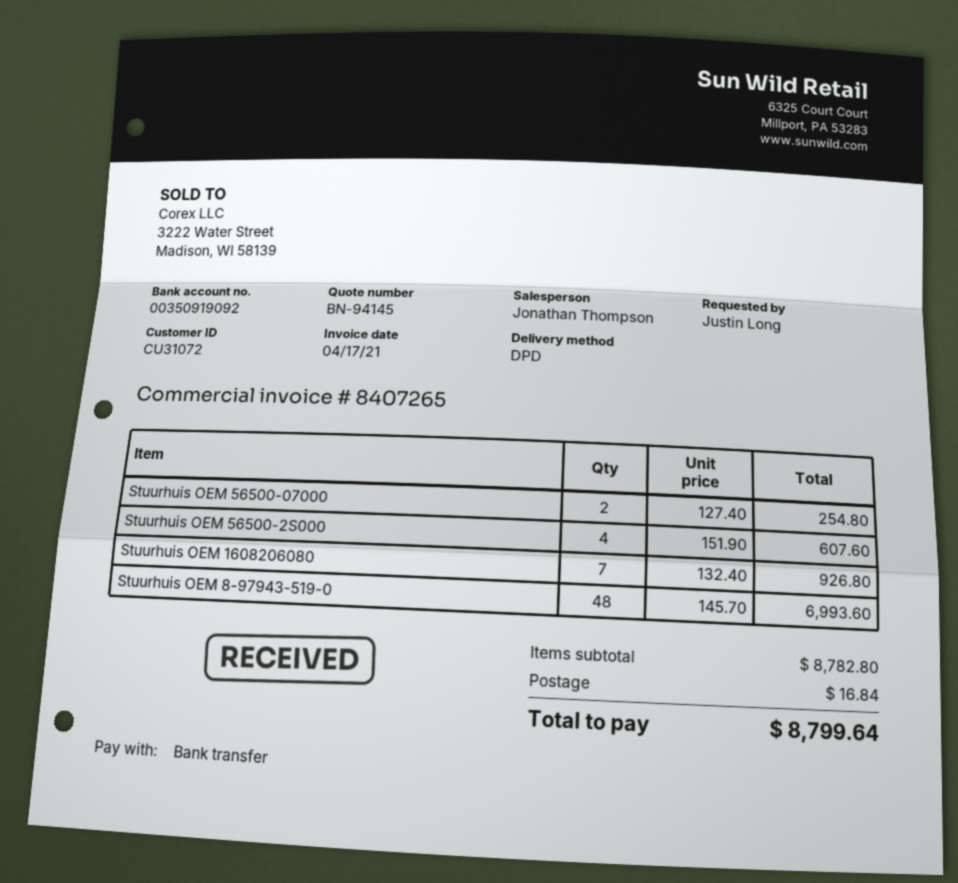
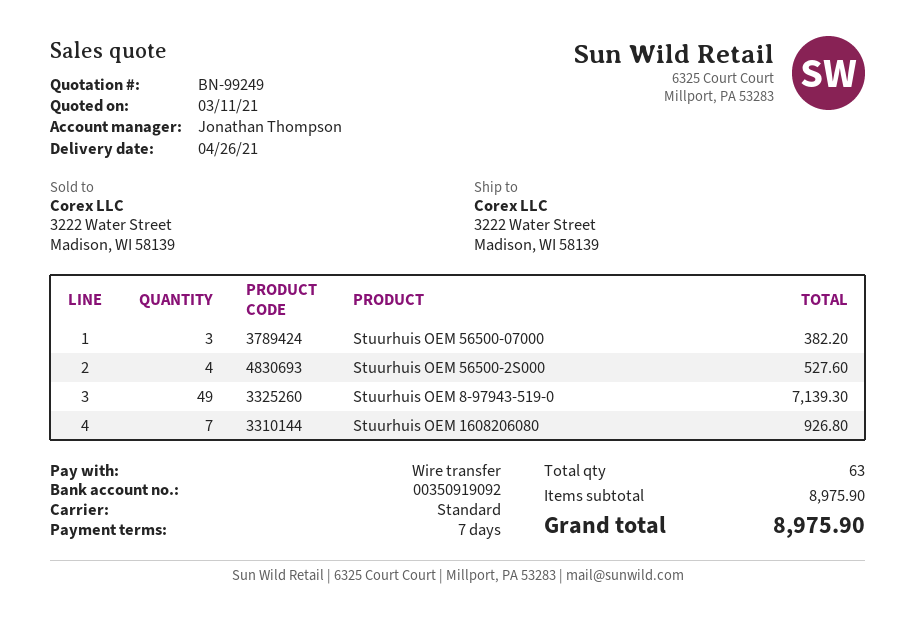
quote number: BN-94145 -> BN-99249
shipping method: DPD -> standard
Stuurhuis OEM 56500-07000: 2 for 254.80 -> 3 for 382.20
Stuurhuis OEM 56500-2S000: 4 for 607.60 -> 4 for 527.60
Stuurhuis OEM 8-97943-519-0: 48 for 6993.60 -> 49 for 7139.30
subtotal: 8782.80 -> 8975.90
shipping: 16.84 -> none
total: 8799.64 -> 8975.90

